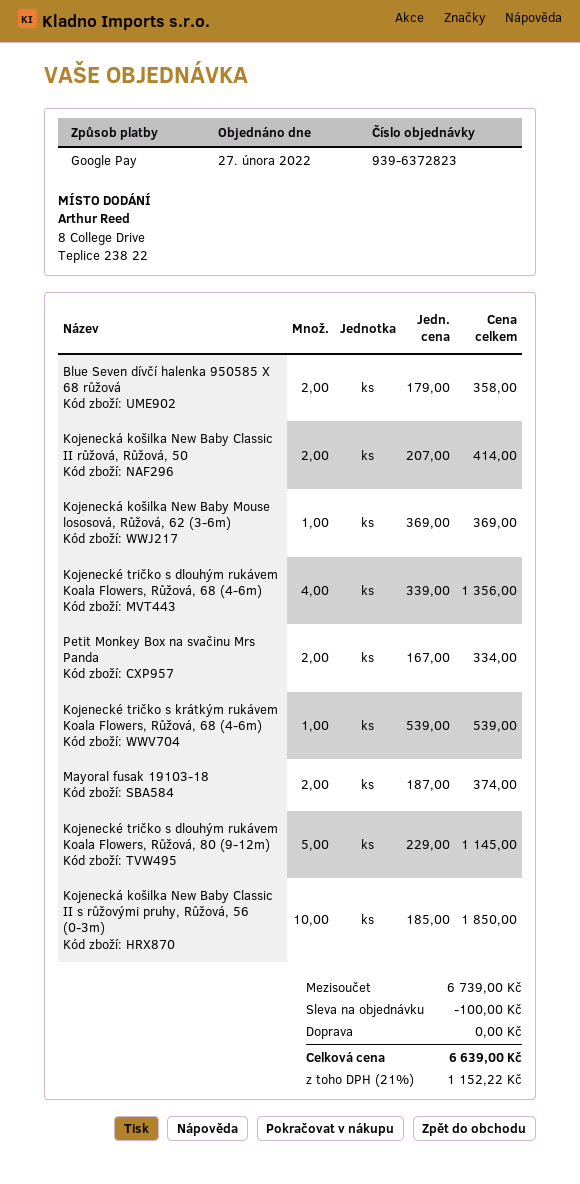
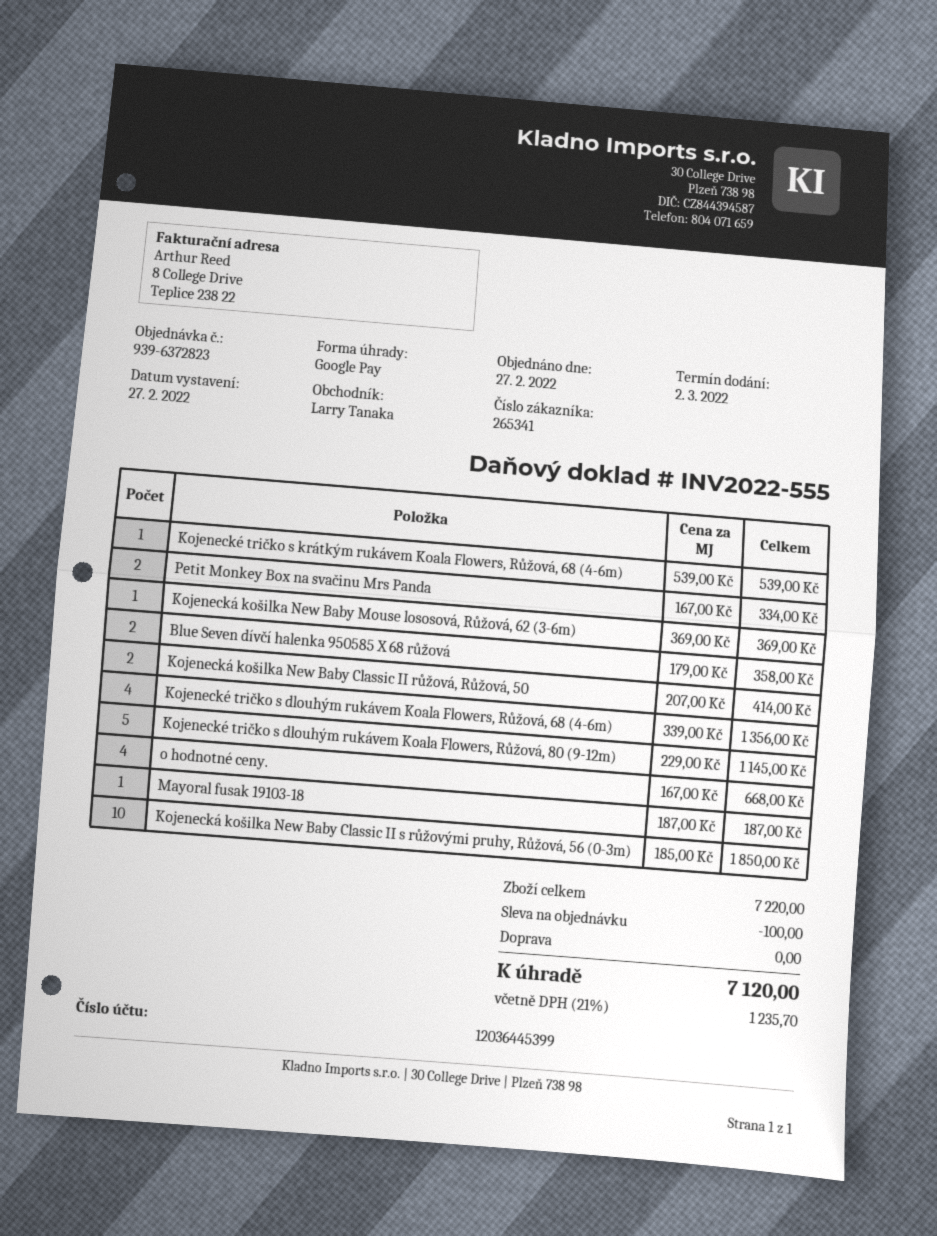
Mayoral fusak 19103-18: 2 x 187.00 = 374.00 -> 1 x 187.00 = 187.00
o hodnotné ceny.: none -> 4 x 167.00 = 668.00
subtotal: 6739.00 -> 7220.00
tax: 21% = 1152.22 -> 21% = 1235.70
total: 6639.00 -> 7120.00

